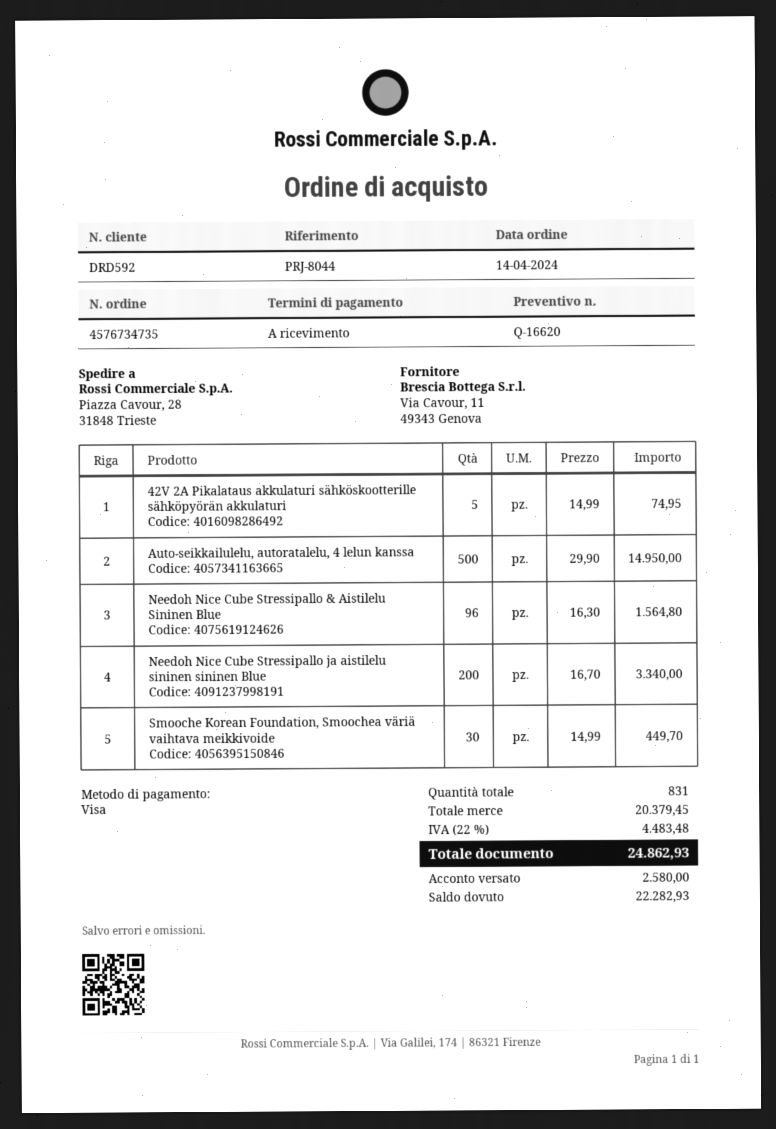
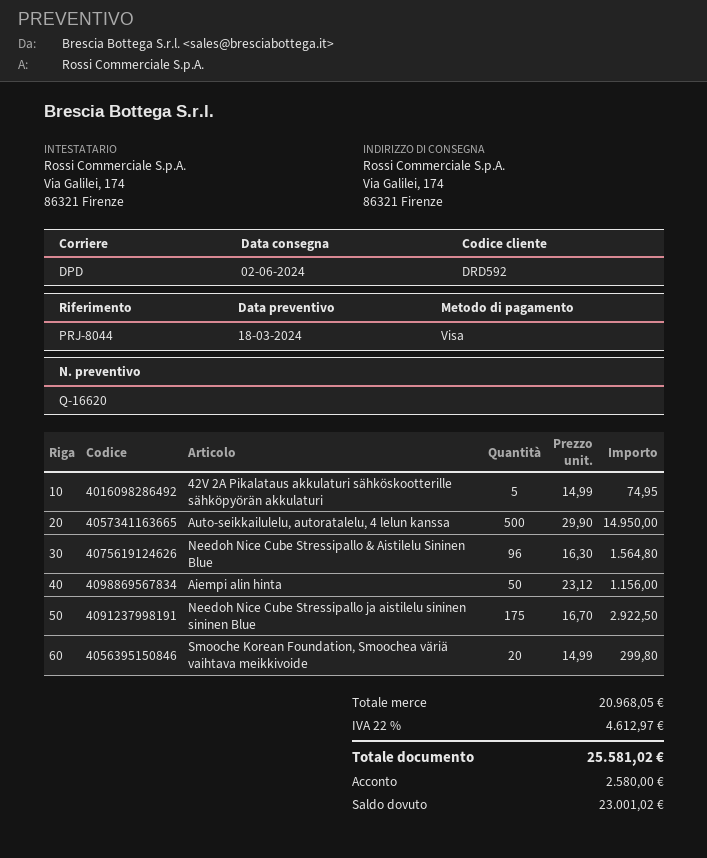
ship to: Piazza Cavour, 28, 31848 Trieste -> Via Galilei, 174, 86321 Firenze
Needoh Nice Cube Stressipallo ja aistilelu sininen sininen Blue: 200 x 16.70 = 3340.00 -> 175 x 16.70 = 2922.50
Smooche Korean Foundation, Smoochea väriä vaihtava meikkivoide: 30 x 14.99 = 449.70 -> 20 x 14.99 = 299.80
Aiempi alin hinta: none -> 50 x 23.12 = 1156.00
subtotal: 20379.45 -> 20968.05
tax: 22% = 4483.48 -> 22% = 4612.97
total: 24862.93 -> 25581.02
balance: 22282.93 -> 23001.02

